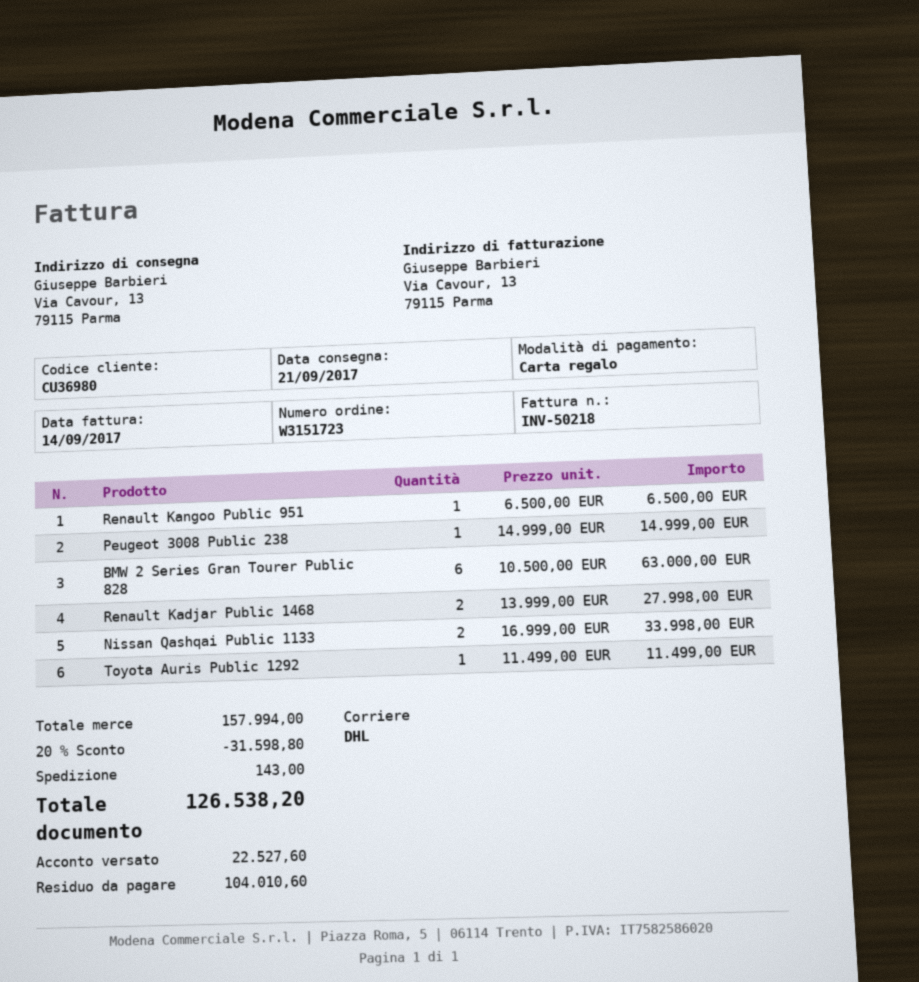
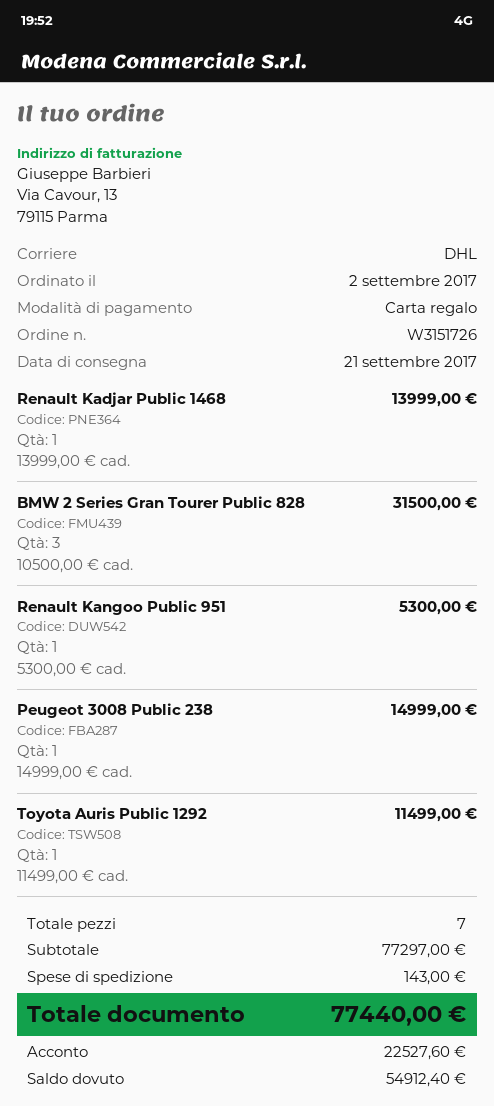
order number: W3151723 -> W3151726
Renault Kangoo Public 951: 1 x 6500.00 = 6500.00 -> 1 x 5300.00 = 5300.00
BMW 2 Series Gran Tourer Public 828: 6 x 10500.00 = 63000.00 -> 3 x 10500.00 = 31500.00
Renault Kadjar Public 1468: 2 x 13999.00 = 27998.00 -> 1 x 13999.00 = 13999.00
Nissan Qashqai Public 1133: 2 x 16999.00 = 33998.00 -> none
subtotal: 157994.00 -> 77297.00
discount: 20% = 31598.80 -> none
total: 126538.20 -> 77440.00
balance: 104010.60 -> 54912.40

